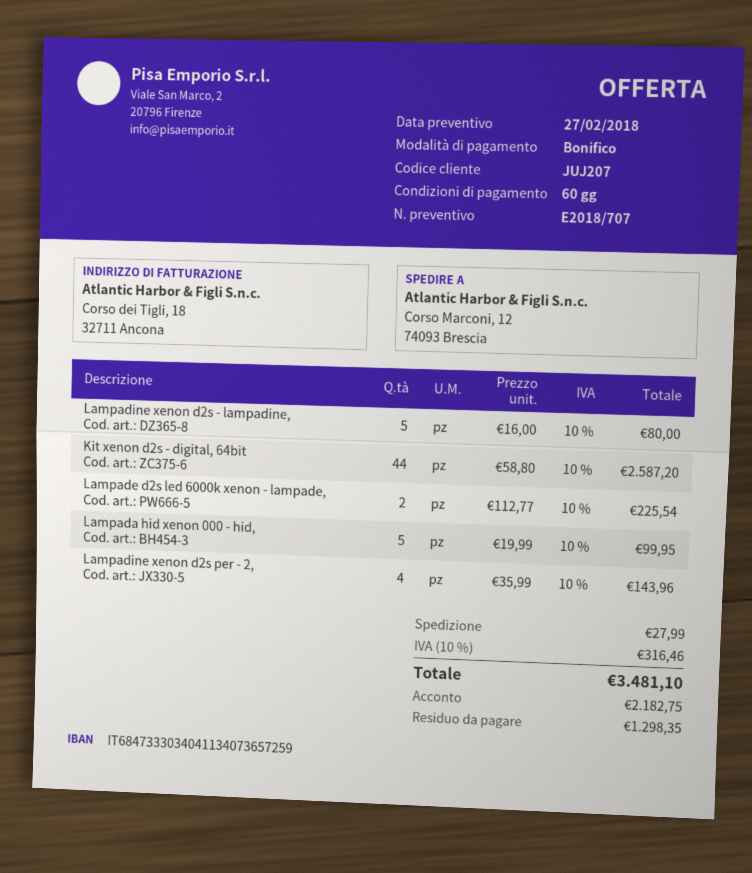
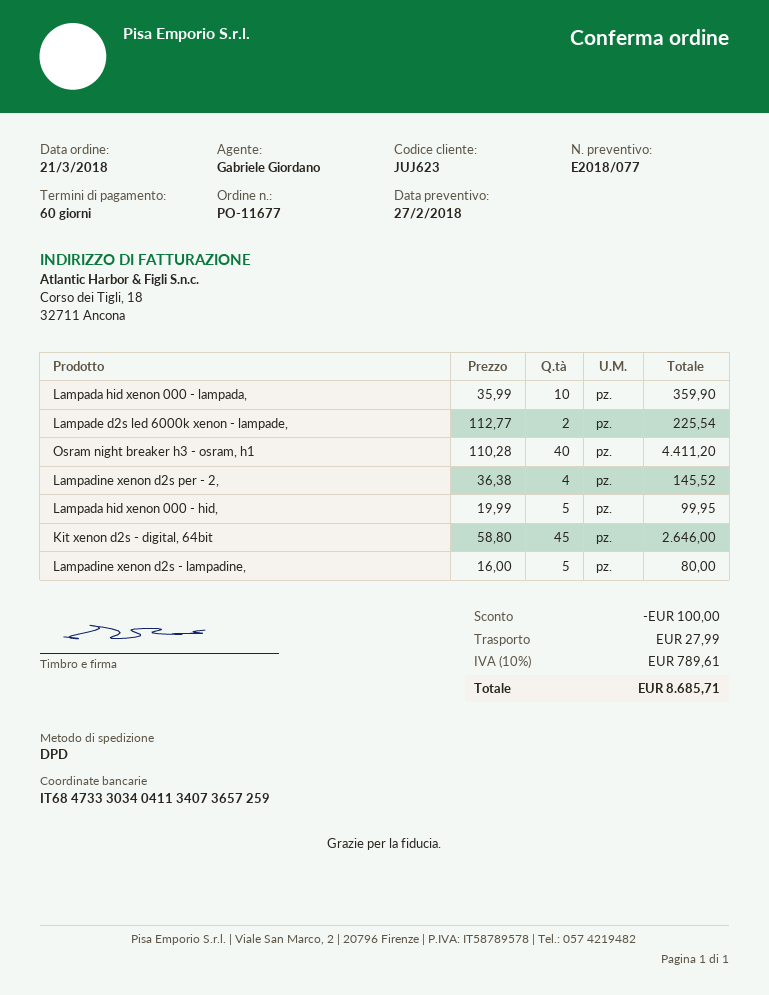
quote number: E2018/707 -> E2018/077
customer number: JUJ207 -> JUJ623
Kit xenon d2s - digital, 64bit: 44 x 58.80 = 2587.20 -> 45 x 58.80 = 2646.00
Lampadine xenon d2s per - 2,: 4 x 35.99 = 143.96 -> 4 x 36.38 = 145.52
Lampada hid xenon 000 - lampada,: none -> 10 x 35.99 = 359.90
Osram night breaker h3 - osram, h1: none -> 40 x 110.28 = 4411.20
discount: none -> 100.00
tax: 10% = 316.46 -> 10% = 789.61
total: 3481.10 -> 8685.71

